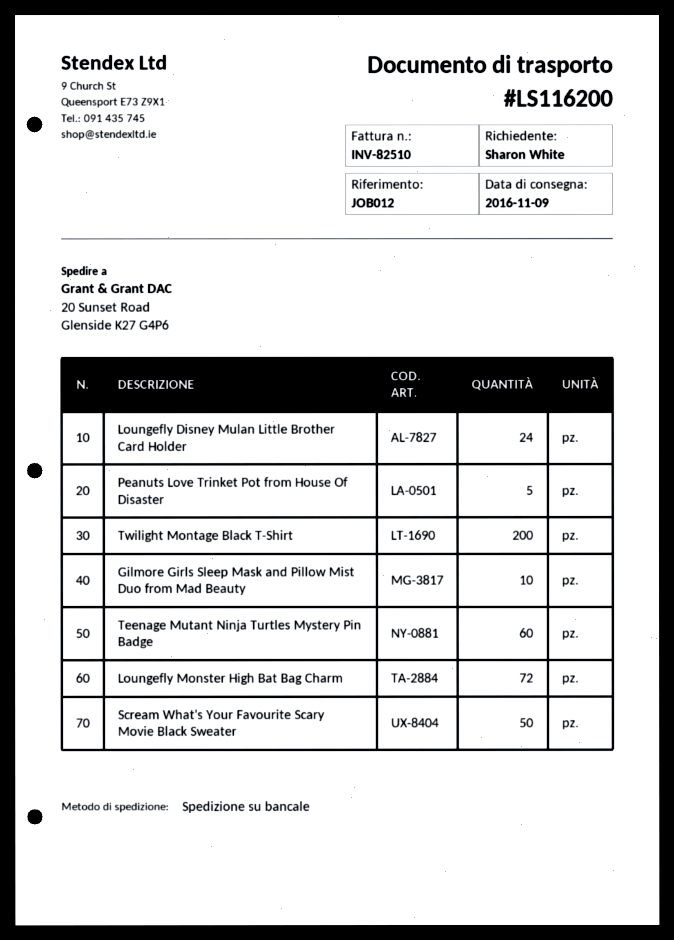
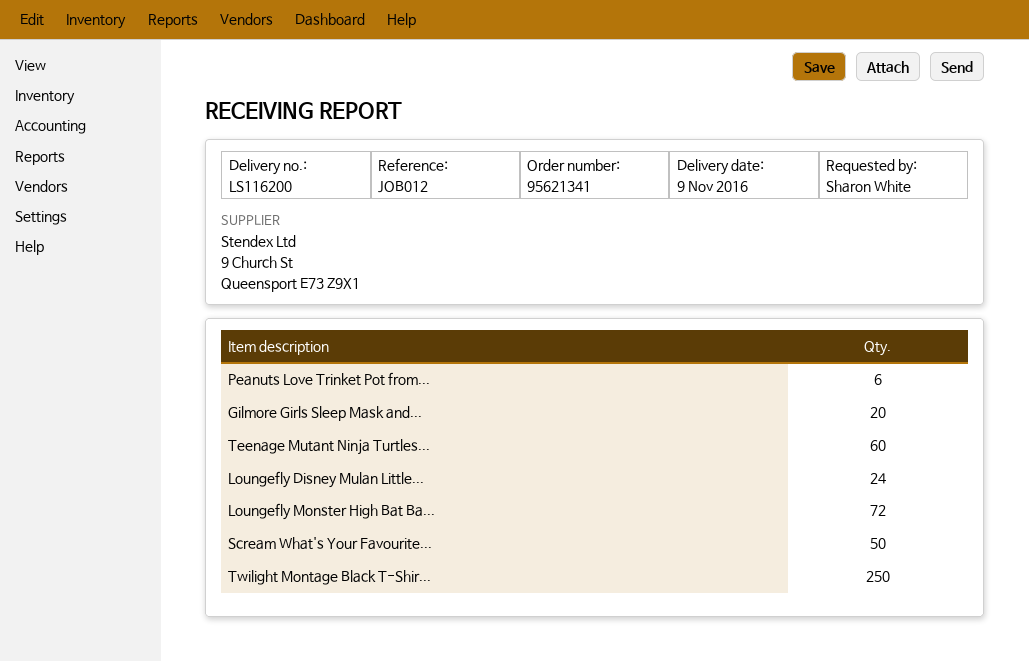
Peanuts Love Trinket Pot from House Of Disaster: 5 -> 6
Twilight Montage Black T-Shirt: 200 -> 250
Gilmore Girls Sleep Mask and Pillow Mist Duo from Mad Beauty: 10 -> 20

